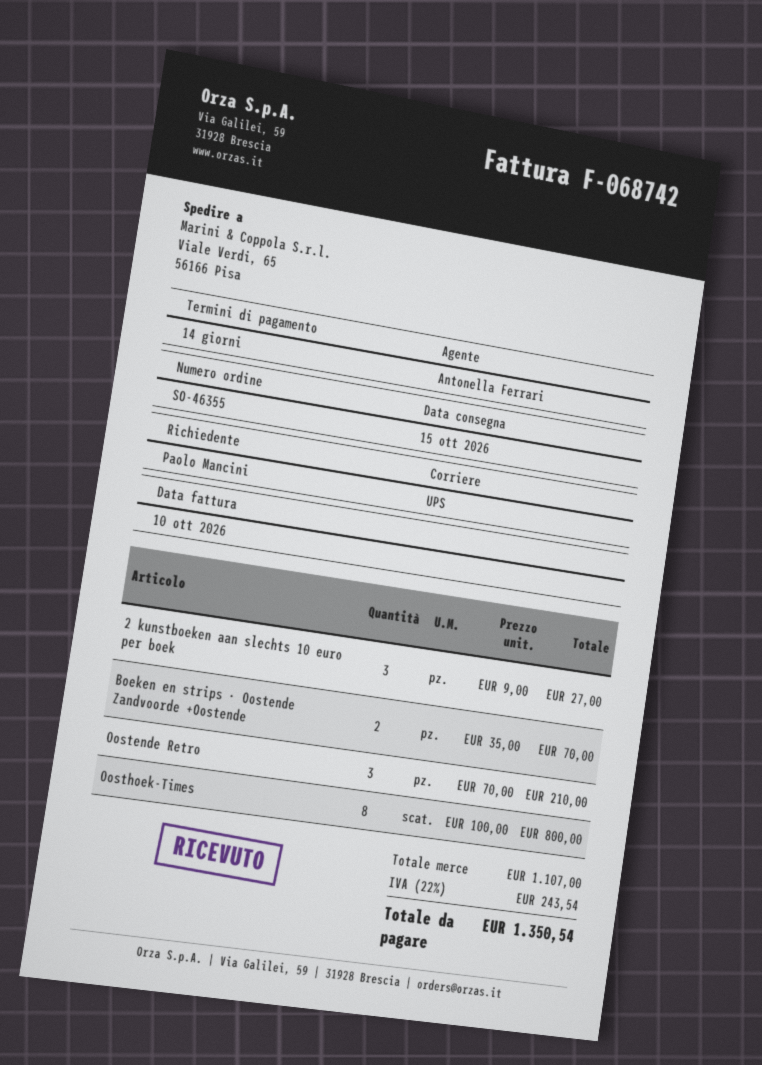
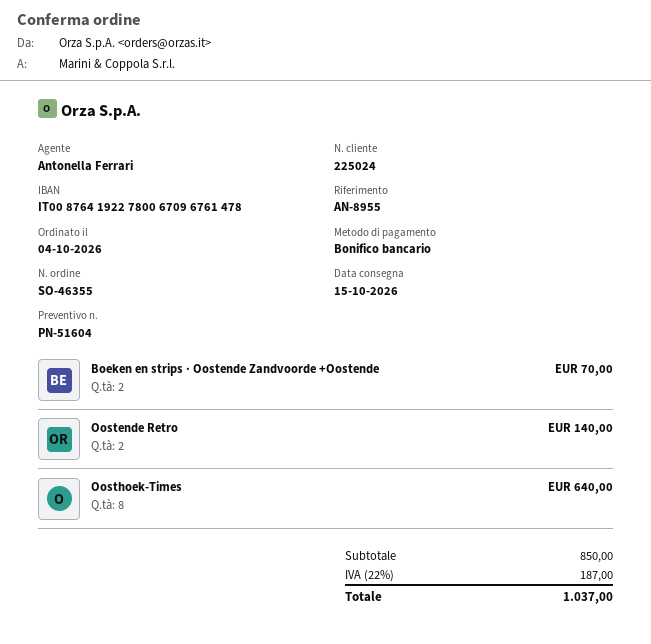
2 kunstboeken aan slechts 10 euro per boek: 3 for 27.00 -> none
Oostende Retro: 3 for 210.00 -> 2 for 140.00
Oosthoek-Times: 8 for 800.00 -> 8 for 640.00
subtotal: 1107.00 -> 850.00
tax: 22% = 243.54 -> 22% = 187.00
total: 1350.54 -> 1037.00

